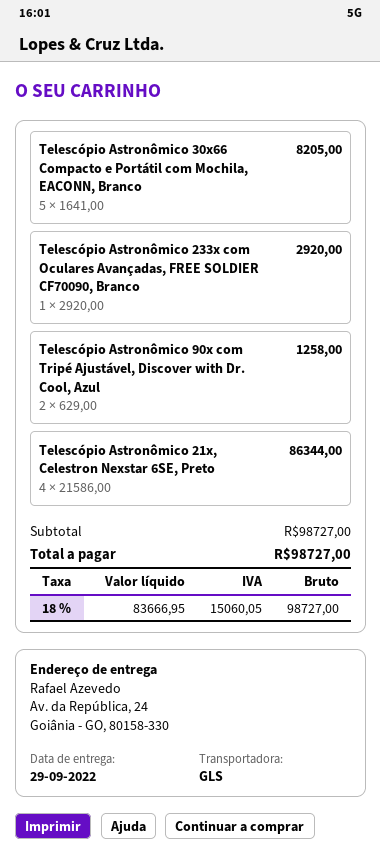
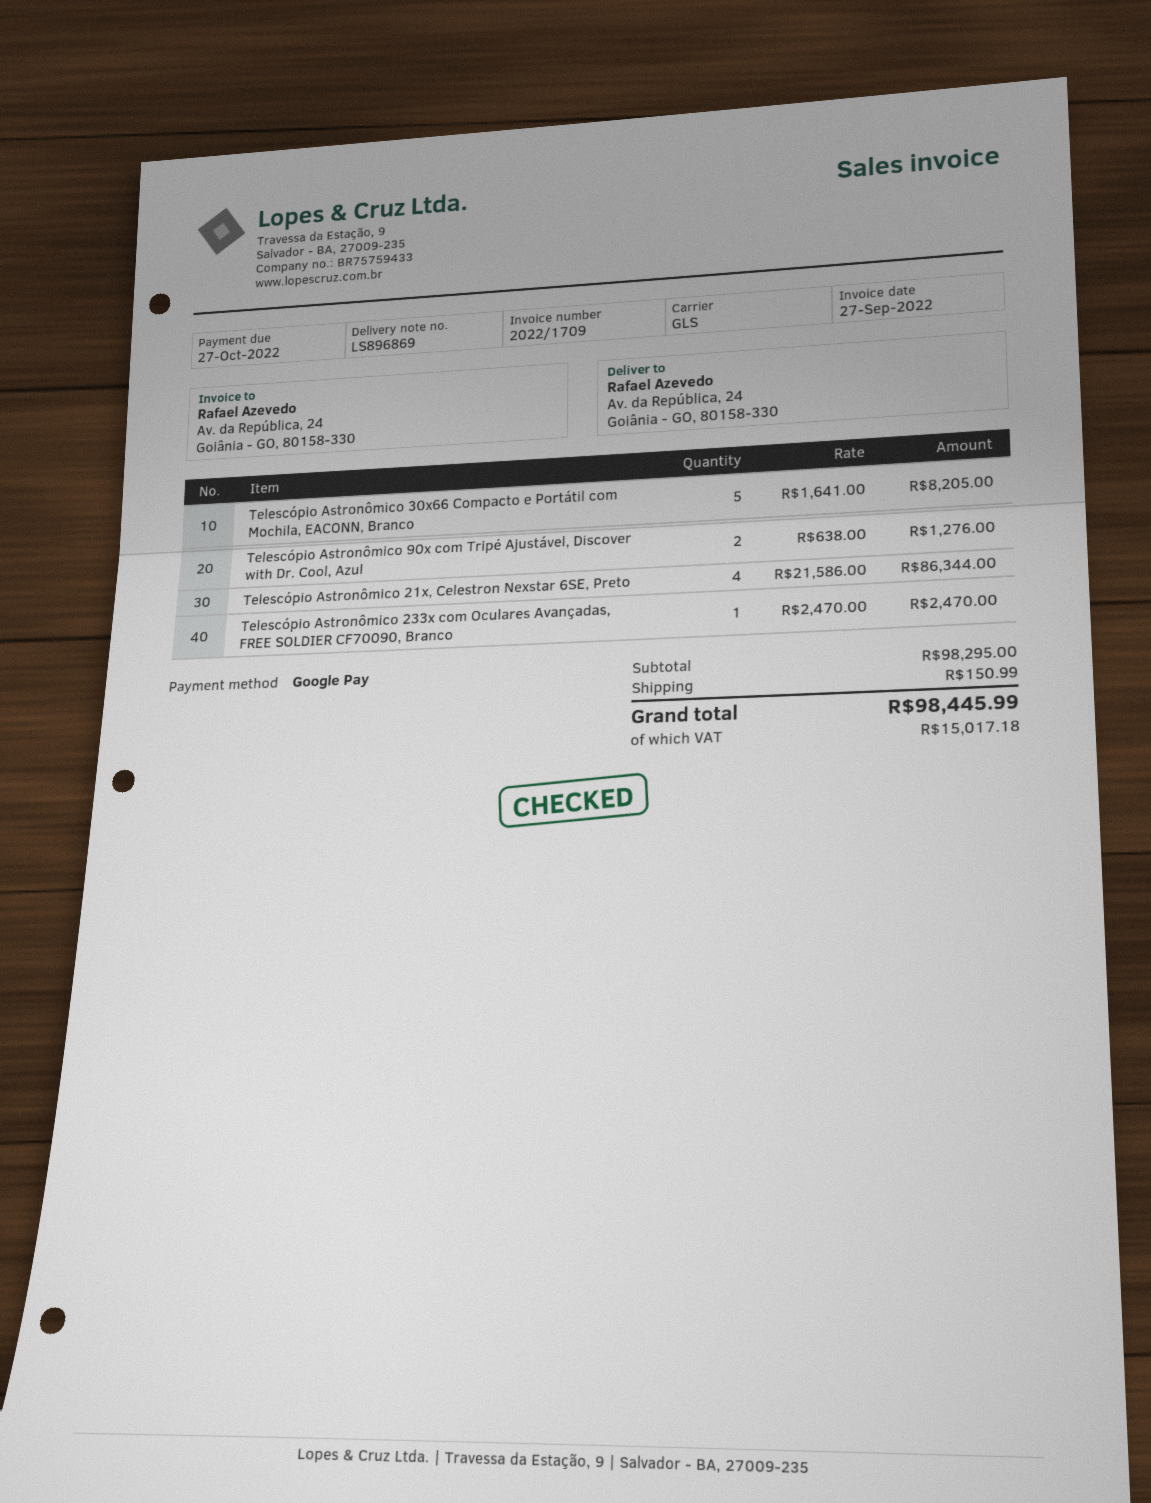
Telescópio Astronômico 233x com Oculares Avançadas, FREE SOLDIER CF70090, Branco: 1 x 2920.00 = 2920.00 -> 1 x 2470.00 = 2470.00
Telescópio Astronômico 90x com Tripé Ajustável, Discover with Dr. Cool, Azul: 2 x 629.00 = 1258.00 -> 2 x 638.00 = 1276.00
subtotal: 98727.00 -> 98295.00
shipping: none -> 150.99
tax: 15060.05 -> 15017.18
total: 98727.00 -> 98445.99

